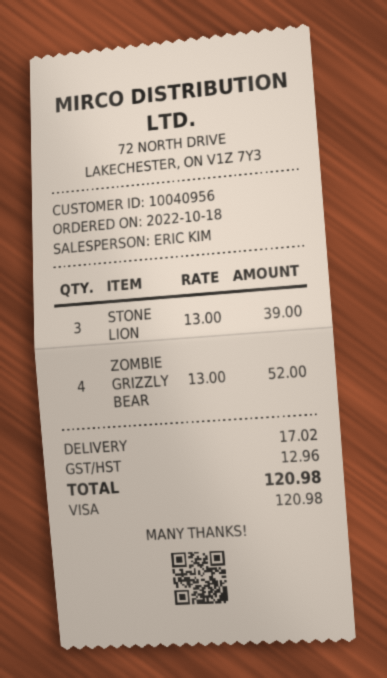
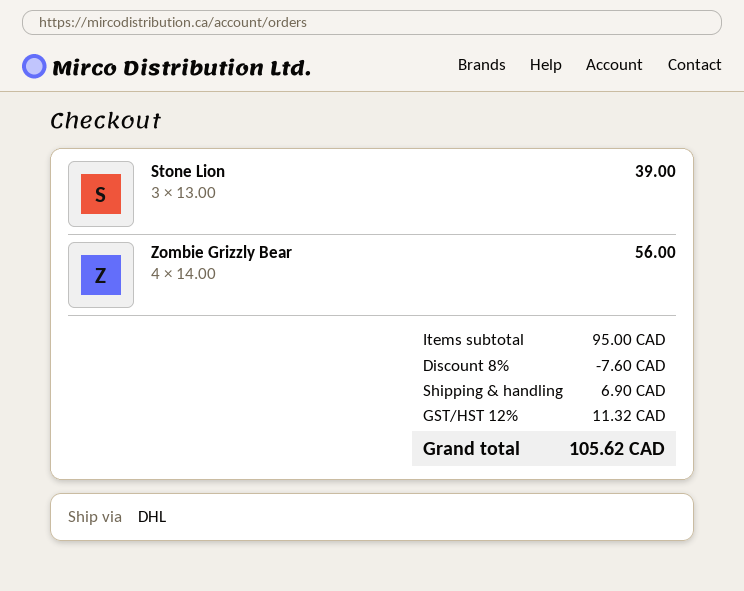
ZOMBIE GRIZZLY BEAR: 4 x 13.00 = 52.00 -> 4 x 14.00 = 56.00
discount: none -> 8% = 7.60
shipping: 17.02 -> 6.90
tax: 12.96 -> 11.32
total: 120.98 -> 105.62

